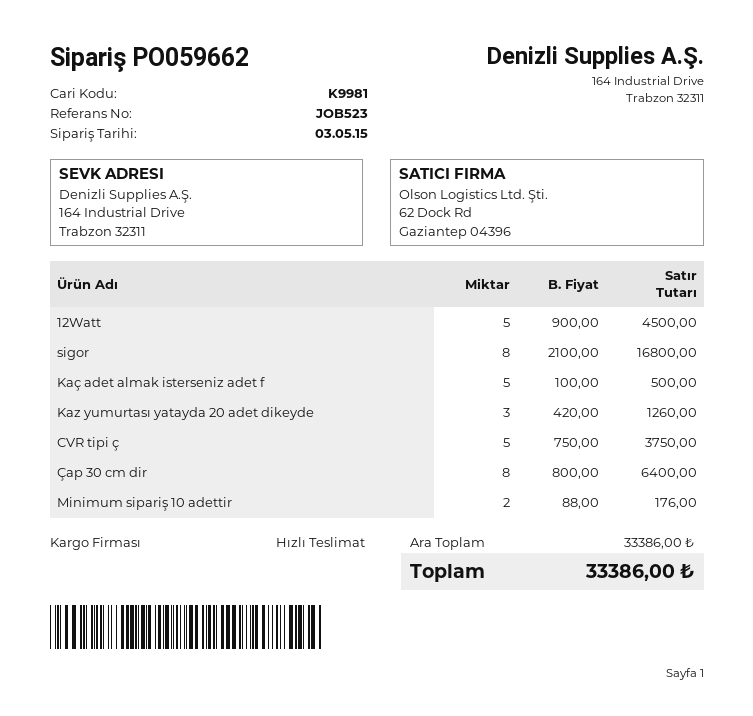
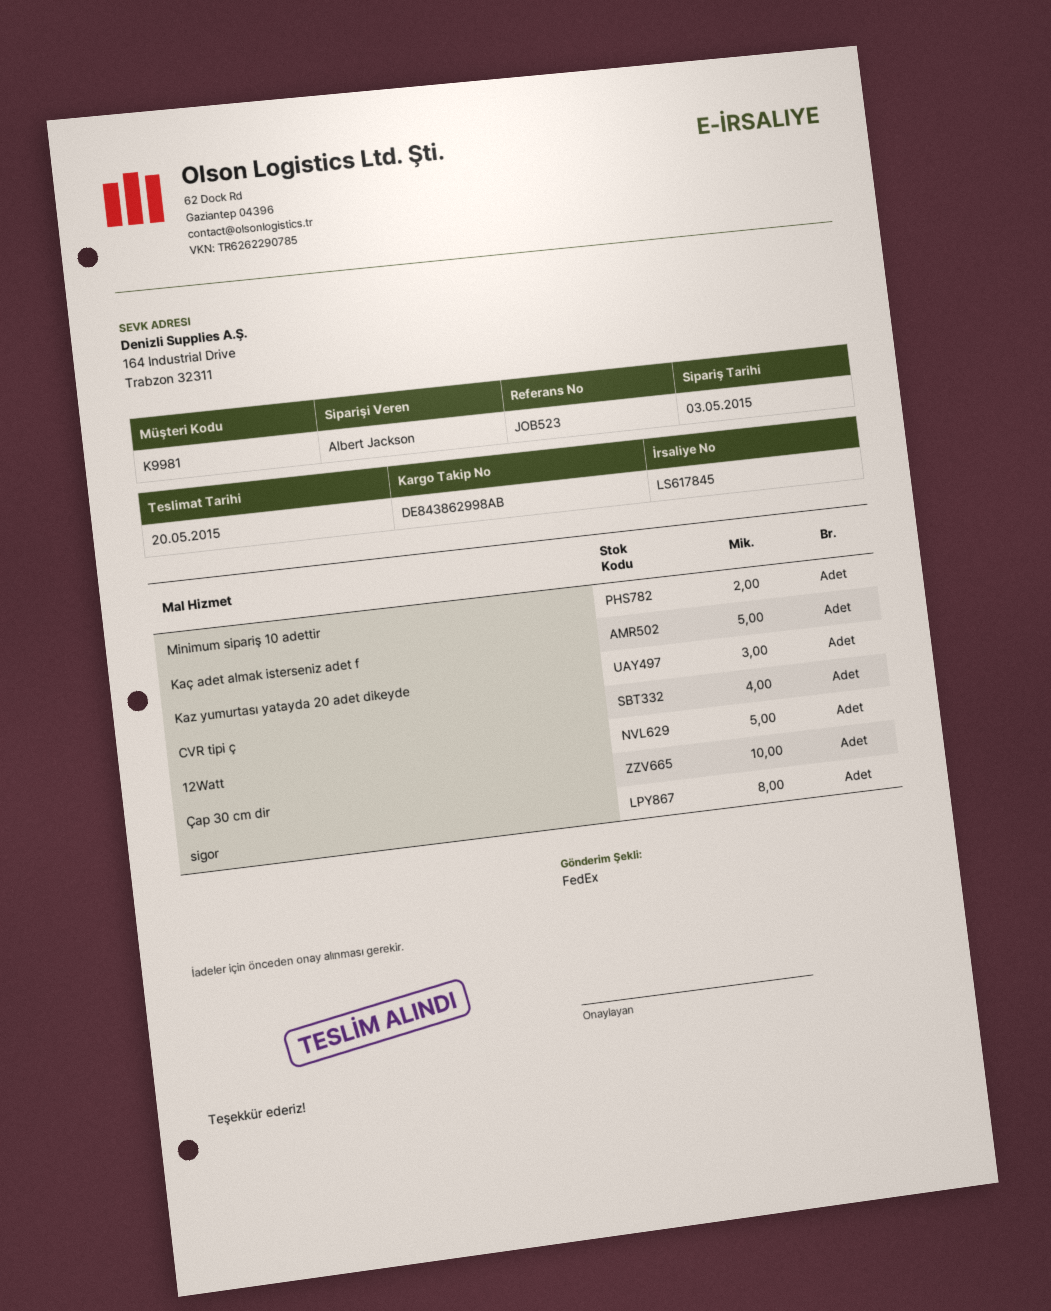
shipping method: express -> FedEx
CVR tipi ç: 5 -> 4
Çap 30 cm dir: 8 -> 10

